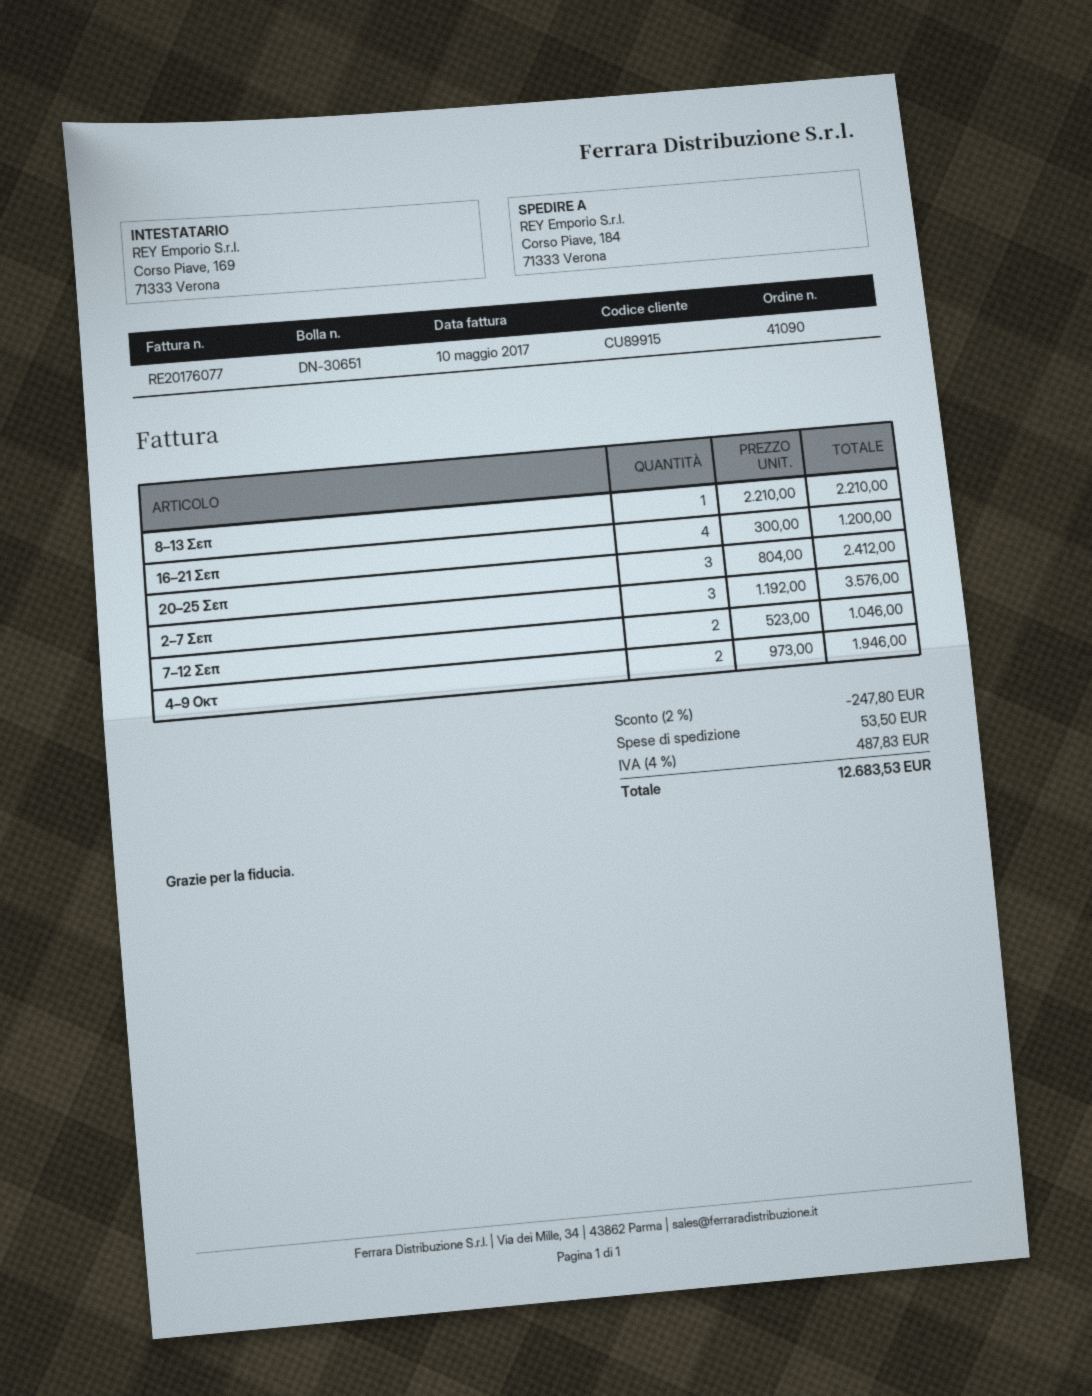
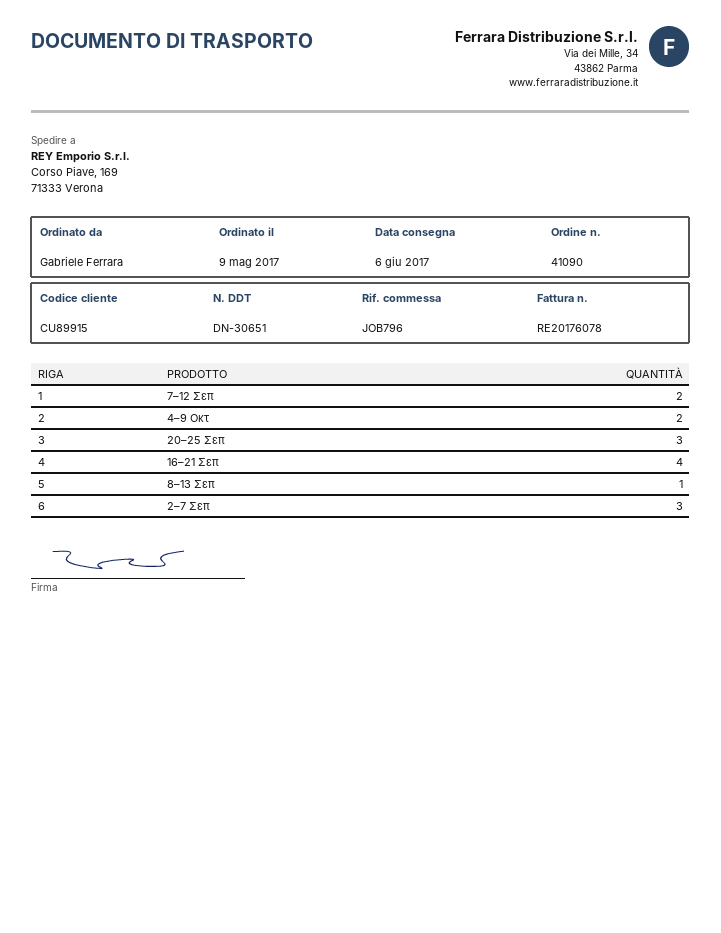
invoice number: RE20176077 -> RE20176078
ship to: Corso Piave, 184, 71333 Verona -> Corso Piave, 169, 71333 Verona

